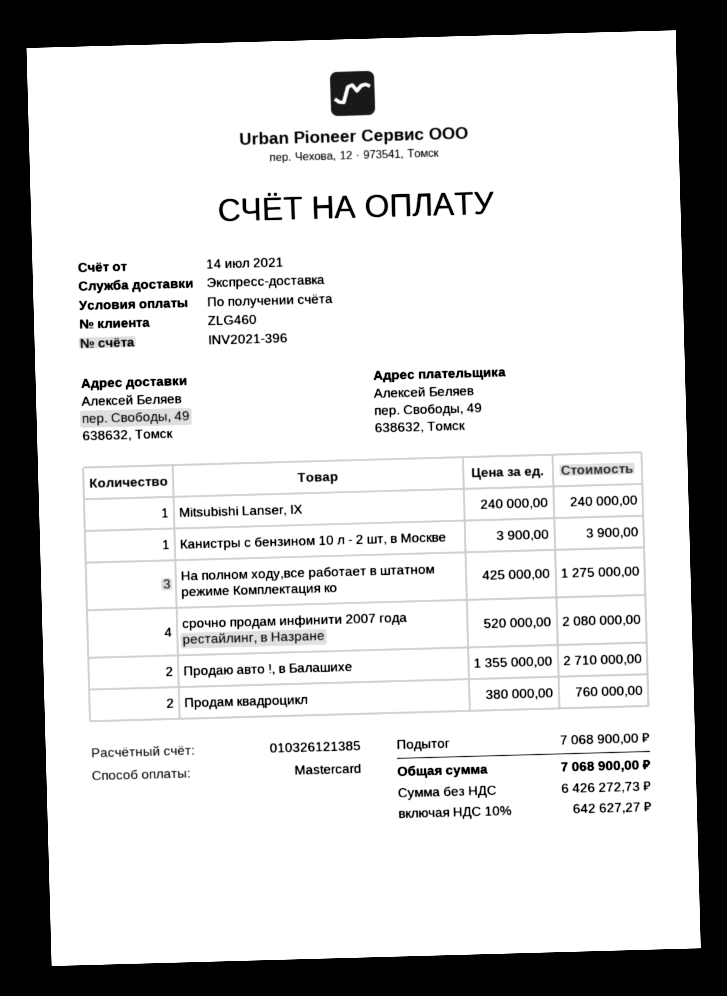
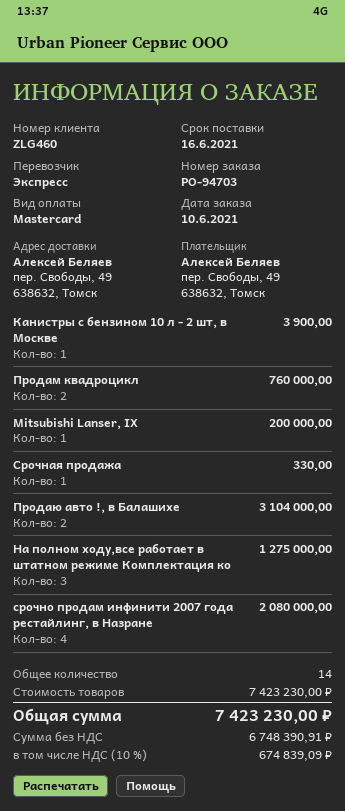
Mitsubishi Lanser, IX: 1 for 240000.00 -> 1 for 200000.00
Продаю авто !, в Балашихе: 2 for 2710000.00 -> 2 for 3104000.00
Срочная продажа: none -> 1 for 330.00
subtotal: 7068900.00 -> 7423230.00
net: 6426272.73 -> 6748390.91
tax: 10% = 642627.27 -> 10% = 674839.09
total: 7068900.00 -> 7423230.00

